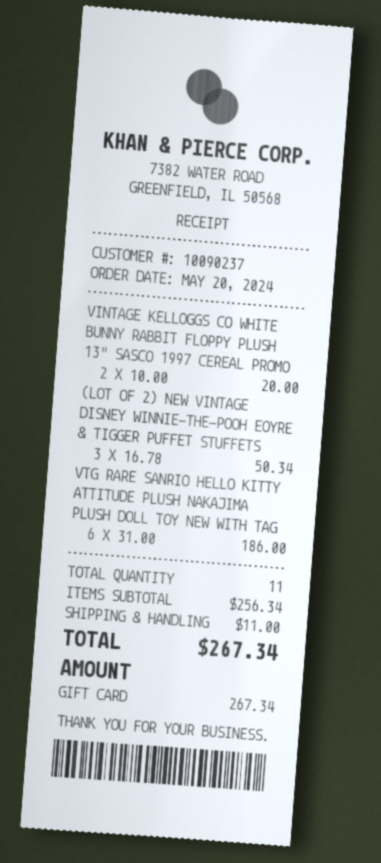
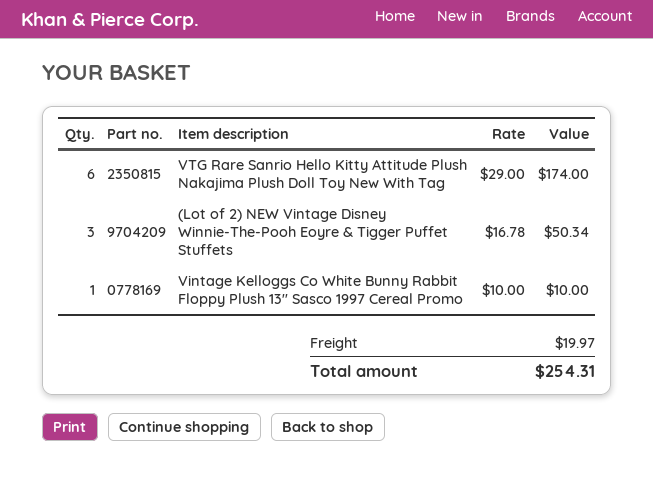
VINTAGE KELLOGGS CO WHITE BUNNY RABBIT FLOPPY PLUSH 13" SASCO 1997 CEREAL PROMO: 2 x 10.00 = 20.00 -> 1 x 10.00 = 10.00
VTG RARE SANRIO HELLO KITTY ATTITUDE PLUSH NAKAJIMA PLUSH DOLL TOY NEW WITH TAG: 6 x 31.00 = 186.00 -> 6 x 29.00 = 174.00
shipping: 11.00 -> 19.97
total: 267.34 -> 254.31

